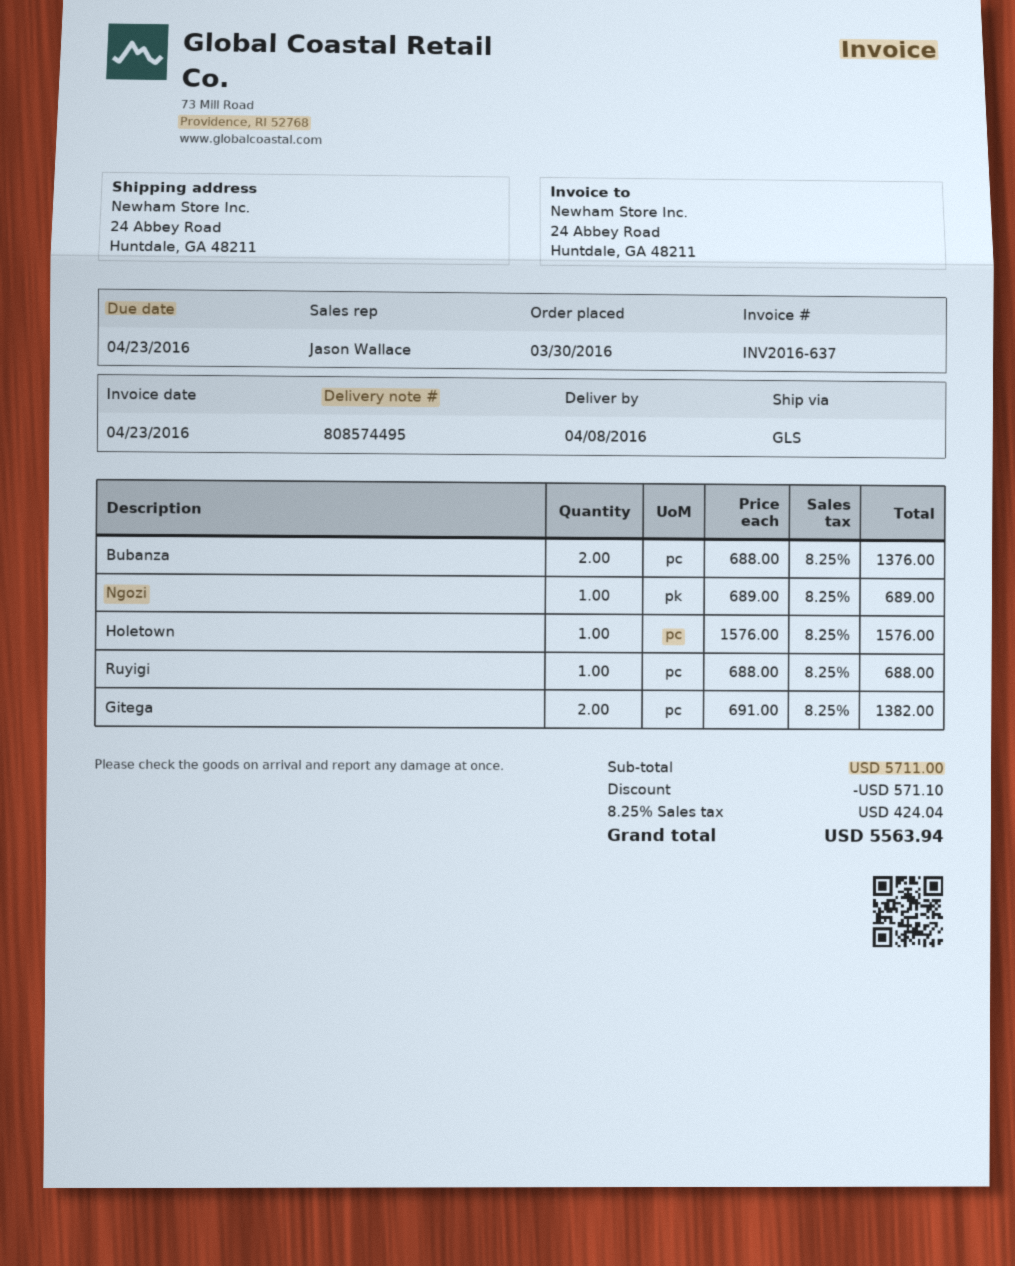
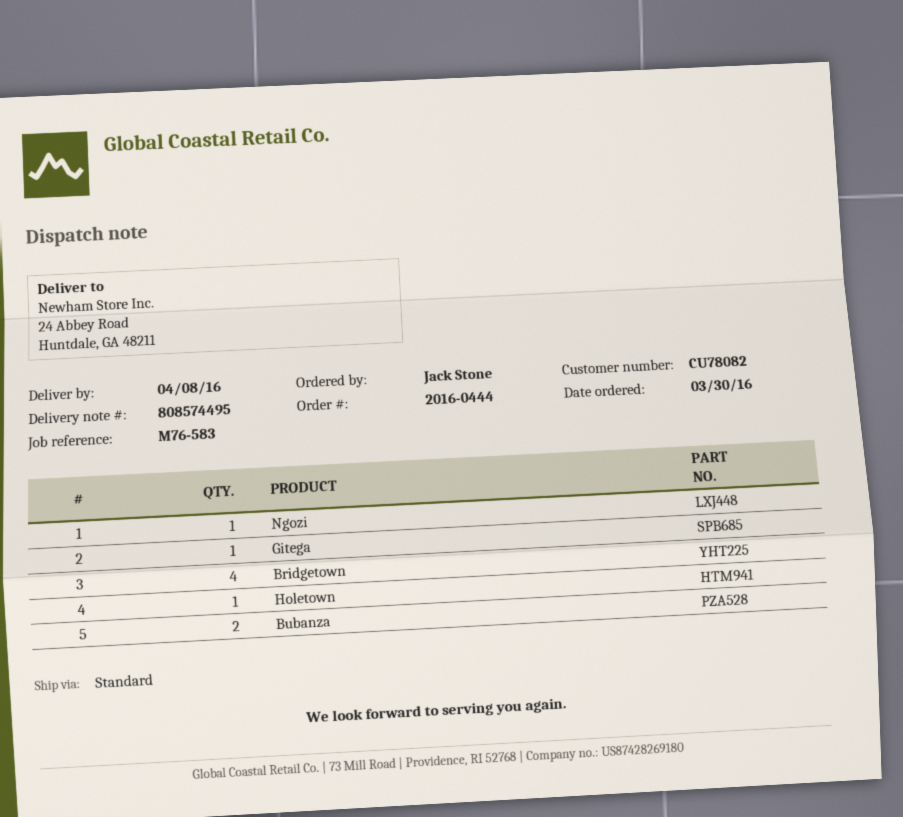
shipping method: GLS -> standard
Ruyigi: 1 -> none
Gitega: 2 -> 1
Bridgetown: none -> 4

